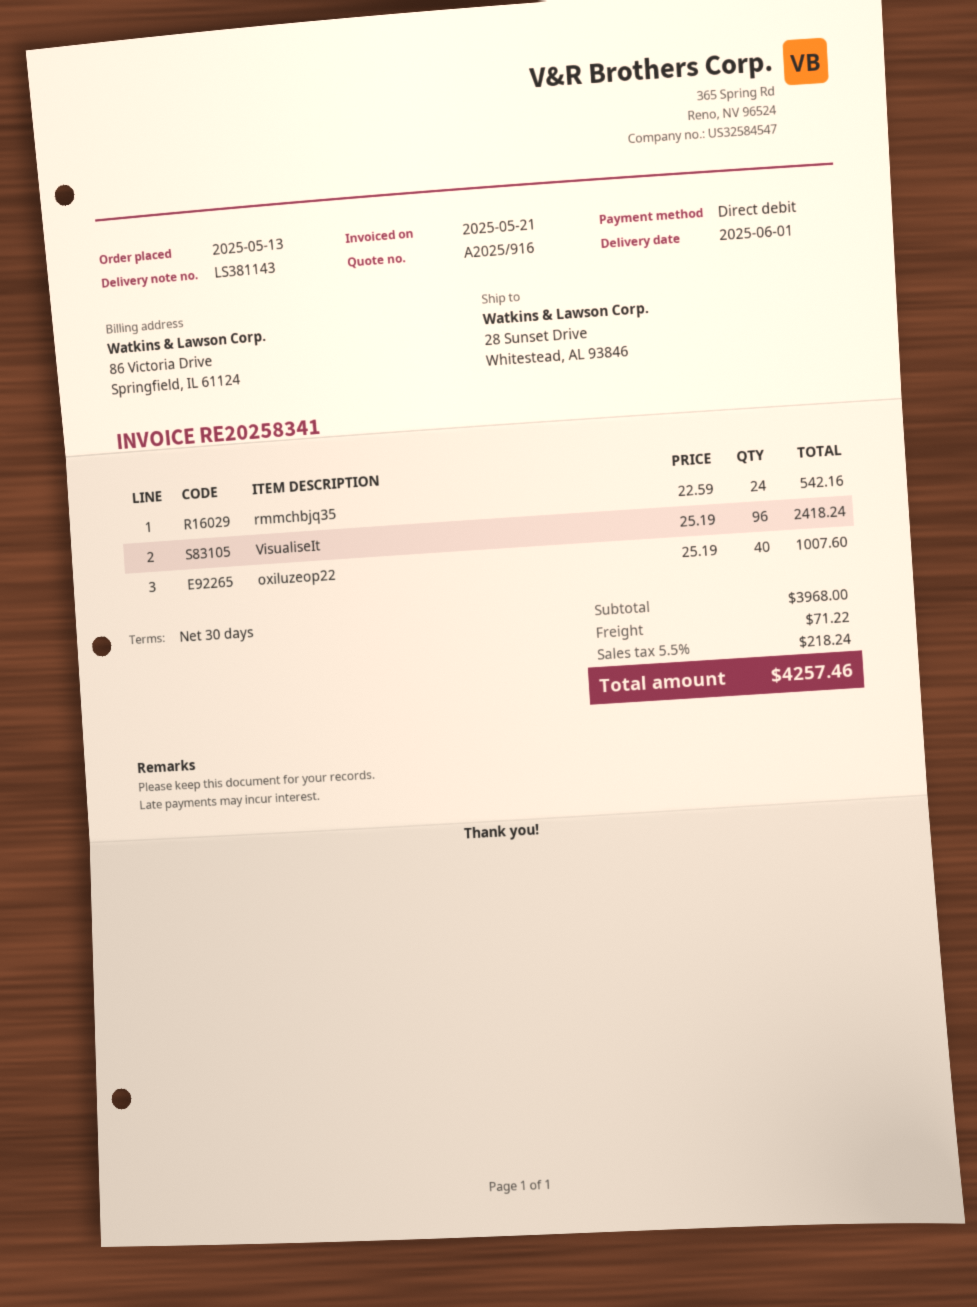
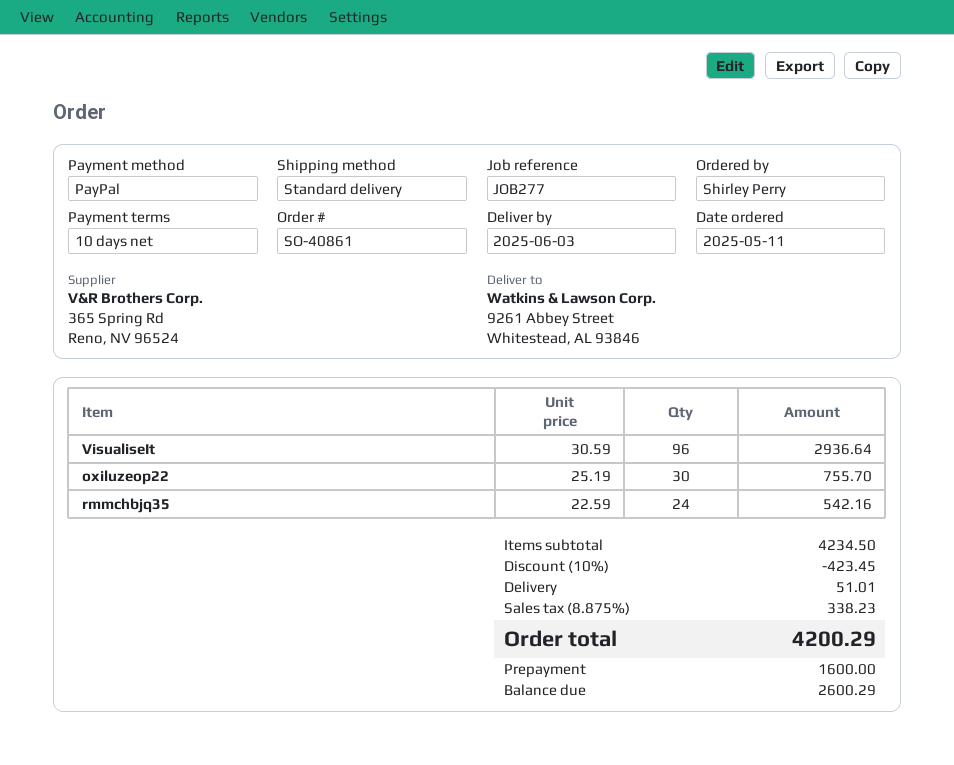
order date: 2025-05-13 -> 2025-05-11
delivery date: 2025-06-01 -> 2025-06-03
payment terms: 30 days -> 10 days
payment method: direct debit -> PayPal
ship to: 28 Sunset Drive, Whitestead, AL 93846 -> 9261 Abbey Street, Whitestead, AL 93846
VisualiseIt: 96 x 25.19 = 2418.24 -> 96 x 30.59 = 2936.64
oxiluzeop22: 40 x 25.19 = 1007.60 -> 30 x 25.19 = 755.70
subtotal: 3968.00 -> 4234.50
discount: none -> 10% = 423.45
shipping: 71.22 -> 51.01
tax: 5.5% = 218.24 -> 8.875% = 338.23
total: 4257.46 -> 4200.29

